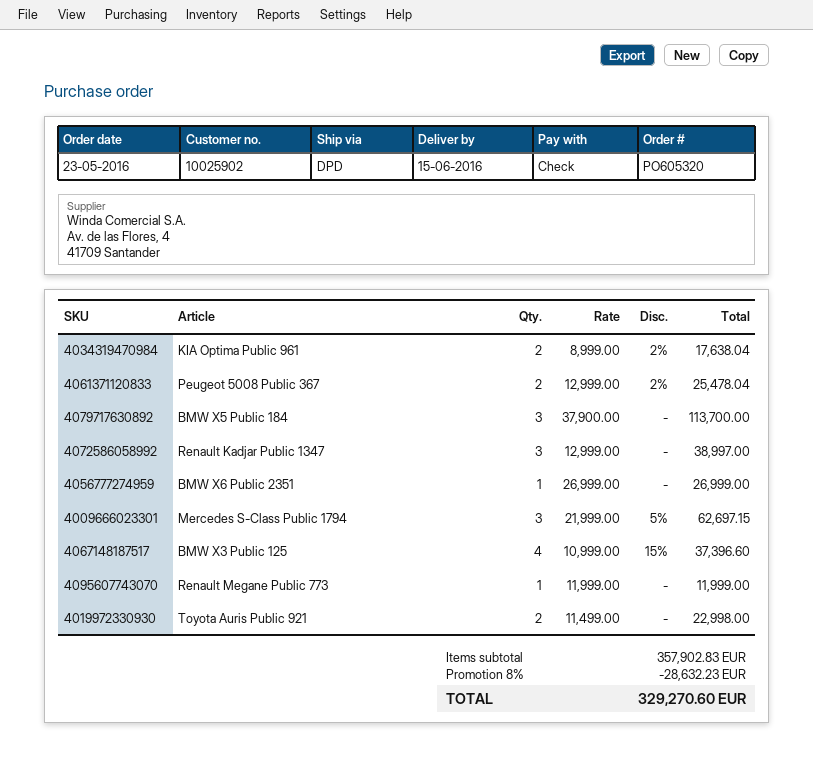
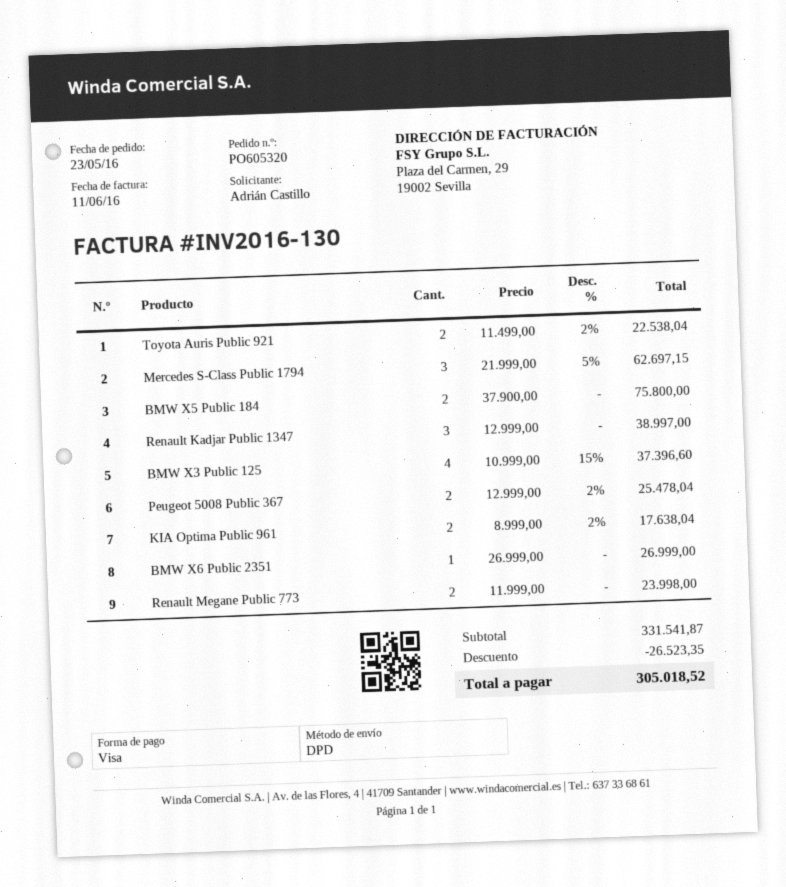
payment method: cheque -> Visa
BMW X5 Public 184: 3 x 37900.00 = 113700.00 -> 2 x 37900.00 = 75800.00
Renault Megane Public 773: 1 x 11999.00 = 11999.00 -> 2 x 11999.00 = 23998.00
Toyota Auris Public 921: 2 x 11499.00 = 22998.00 -> 2 x 11499.00 - 2% = 22538.04
subtotal: 357902.83 -> 331541.87
discount: 28632.23 -> 26523.35
total: 329270.60 -> 305018.52

